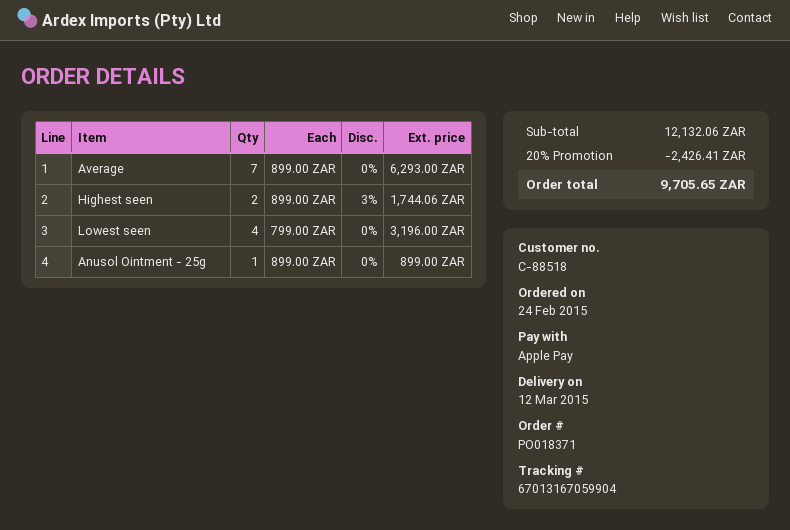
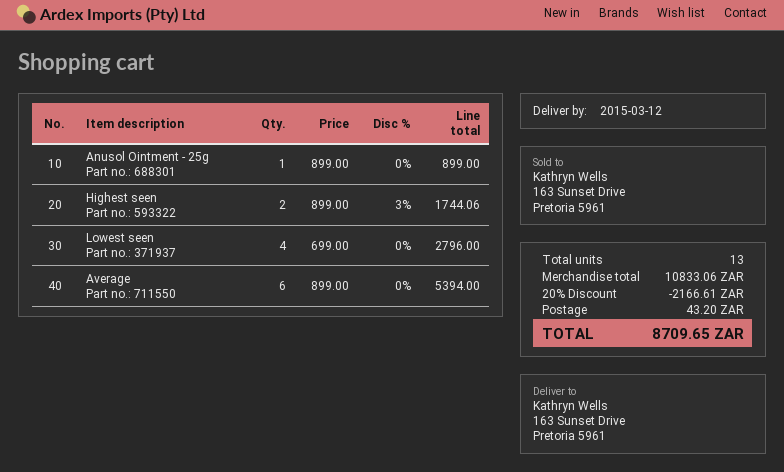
Average: 7 x 899.00 = 6293.00 -> 6 x 899.00 = 5394.00
Lowest seen: 4 x 799.00 = 3196.00 -> 4 x 699.00 = 2796.00
subtotal: 12132.06 -> 10833.06
discount: 20% = 2426.41 -> 20% = 2166.61
shipping: none -> 43.20
total: 9705.65 -> 8709.65

